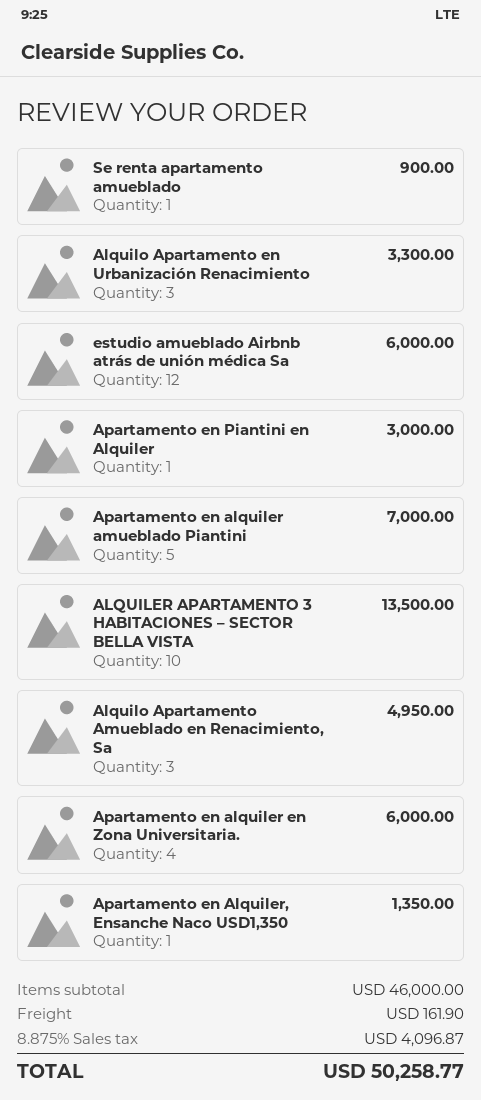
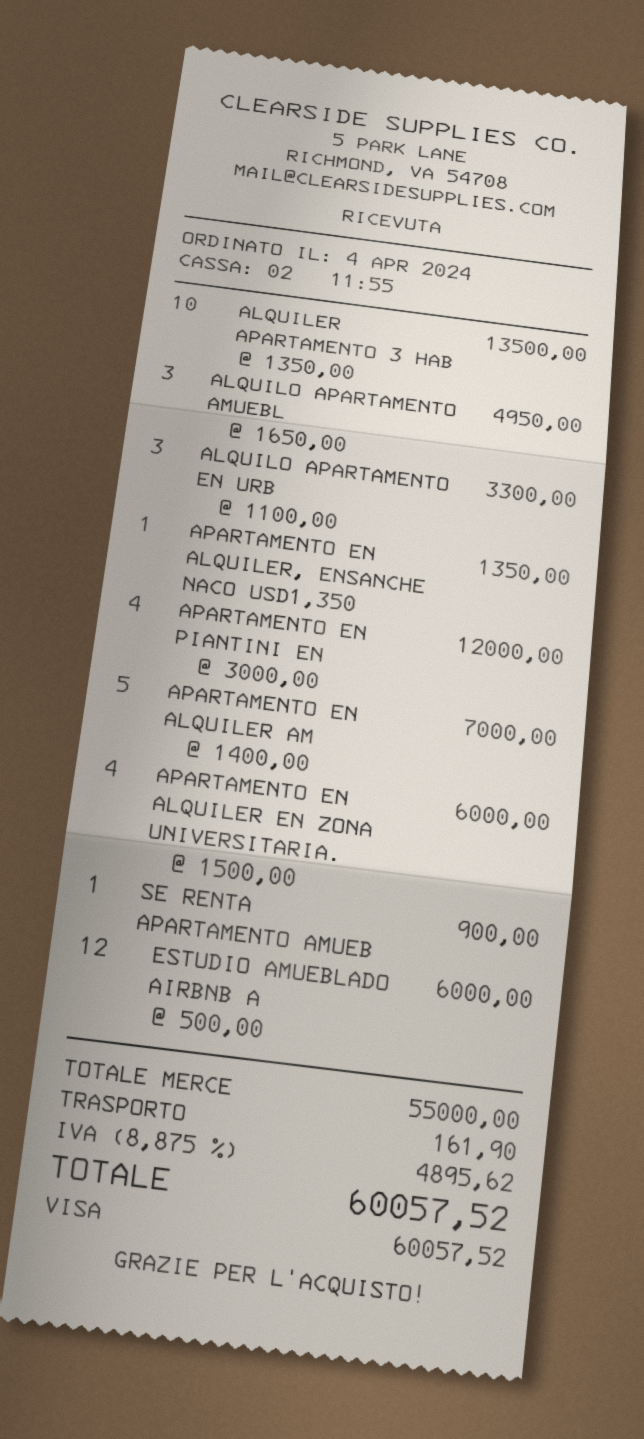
Apartamento en Piantini en Alquiler: 1 for 3000.00 -> 4 for 12000.00
subtotal: 46000.00 -> 55000.00
tax: 8.875% = 4096.87 -> 8.875% = 4895.62
total: 50258.77 -> 60057.52

